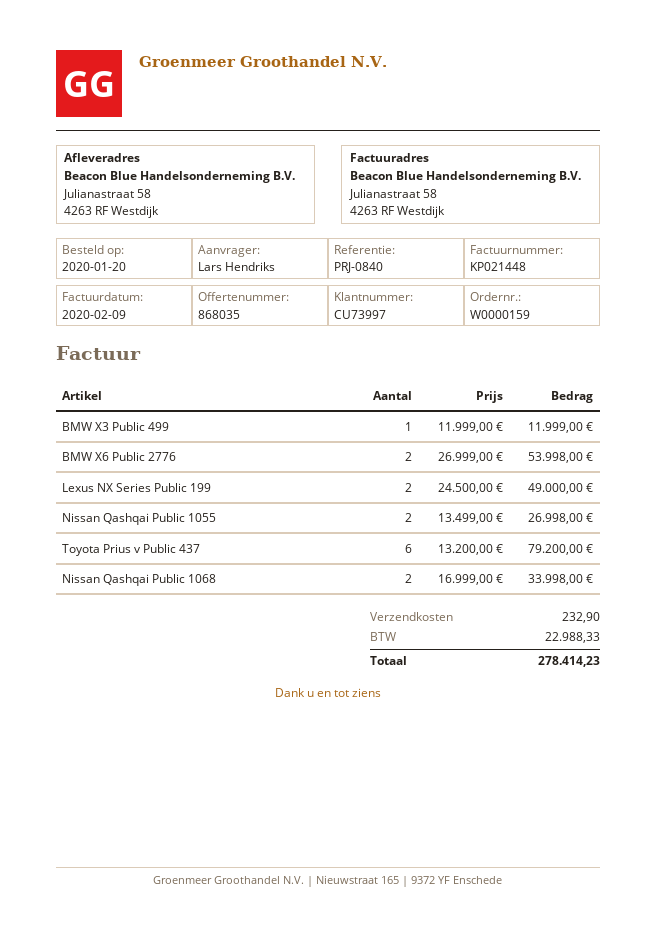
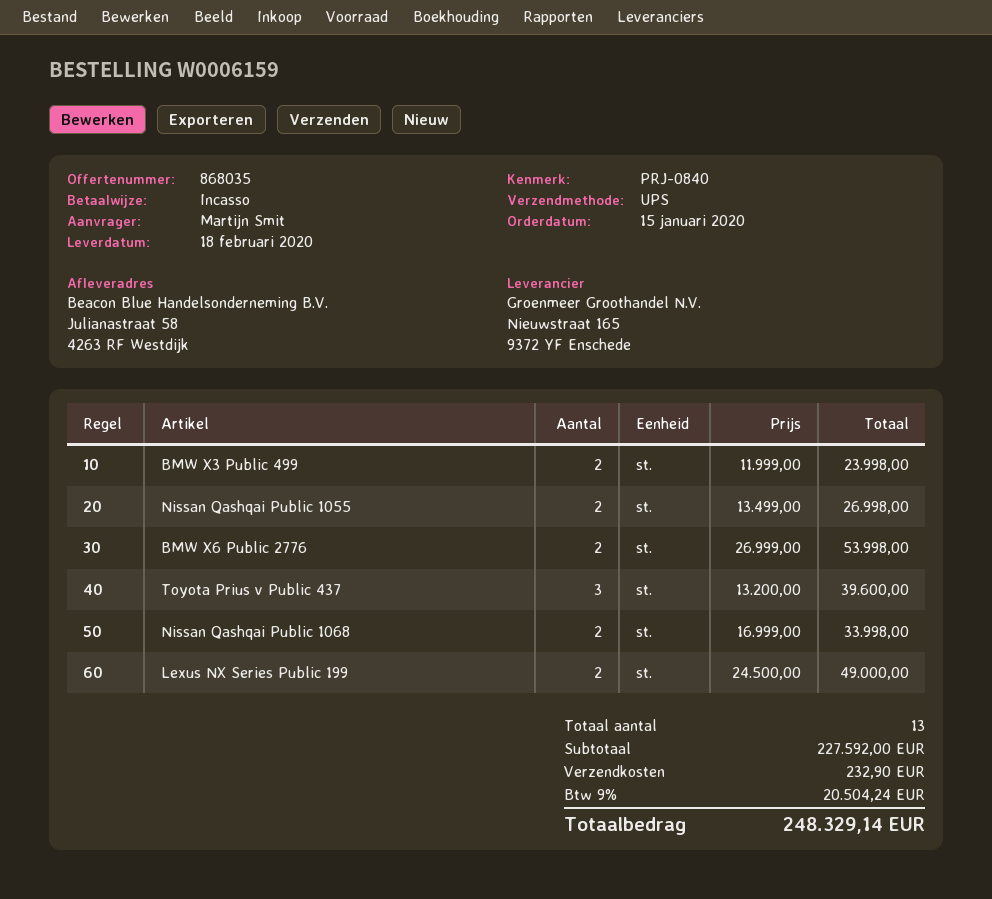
order number: W0000159 -> W0006159
order date: 2020-01-20 -> 2020-01-15
ordered by: Lars Hendriks -> Martijn Smit
BMW X3 Public 499: 1 x 11999.00 = 11999.00 -> 2 x 11999.00 = 23998.00
Toyota Prius v Public 437: 6 x 13200.00 = 79200.00 -> 3 x 13200.00 = 39600.00
tax: 22988.33 -> 20504.24
total: 278414.23 -> 248329.14

